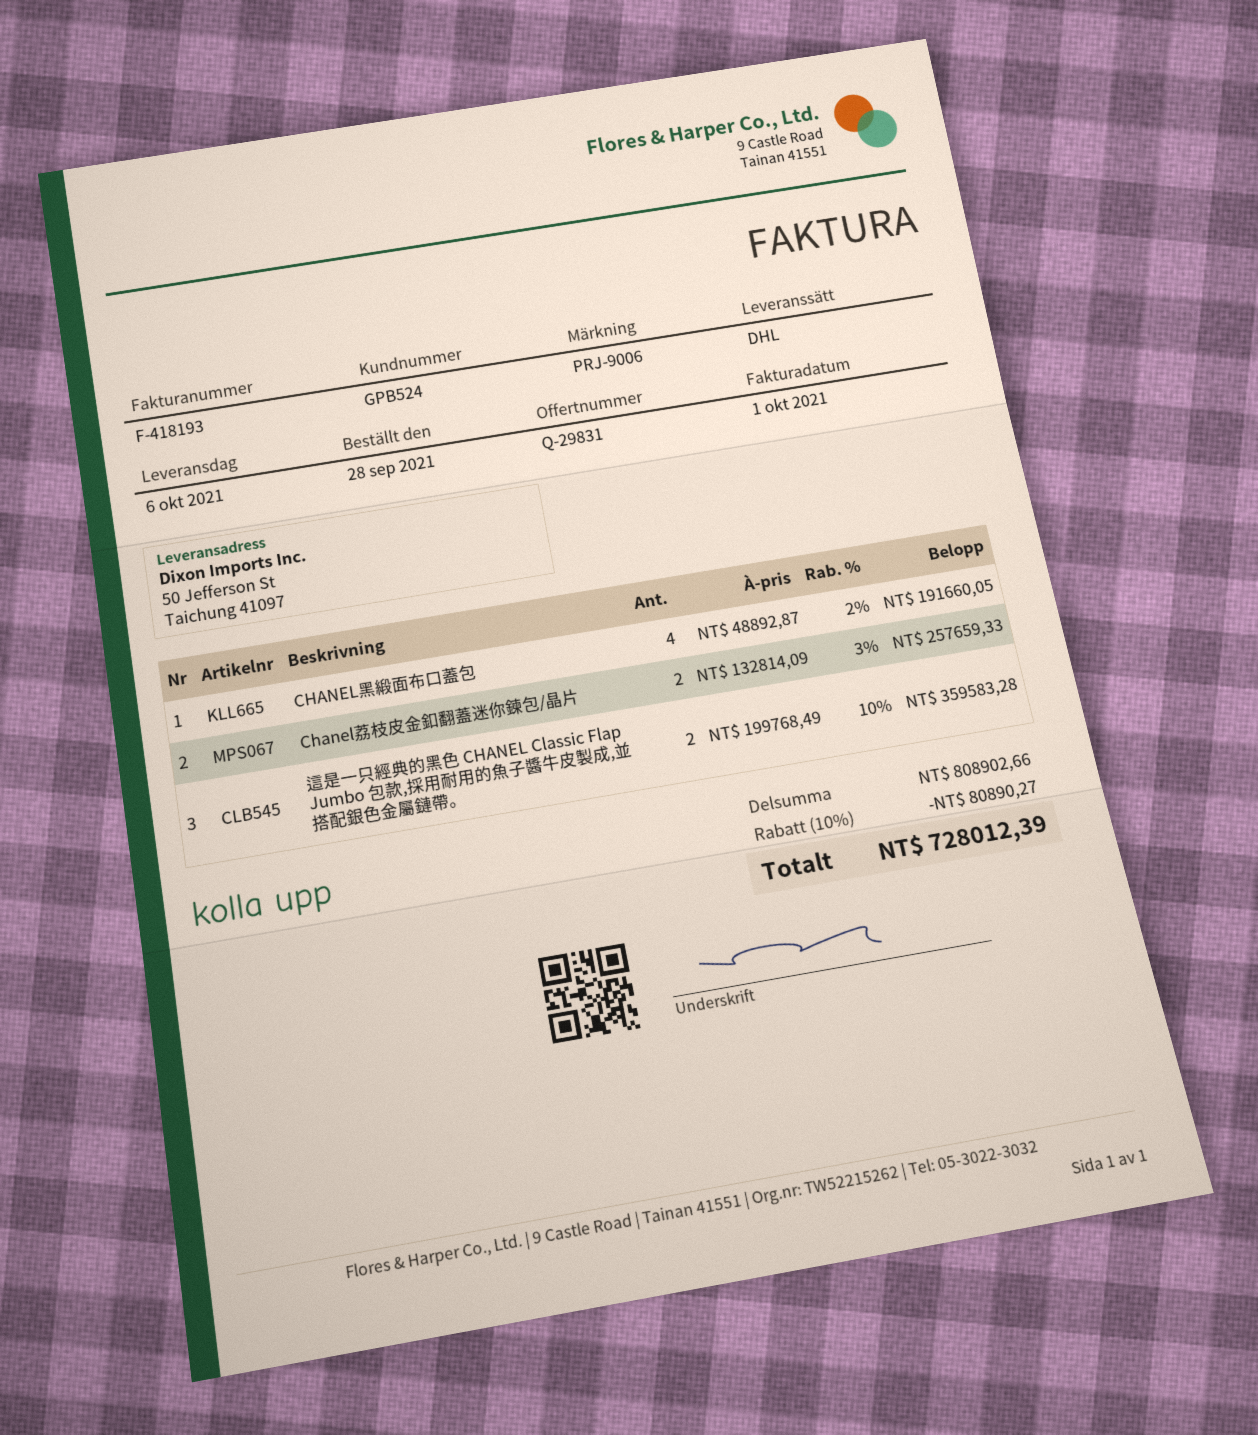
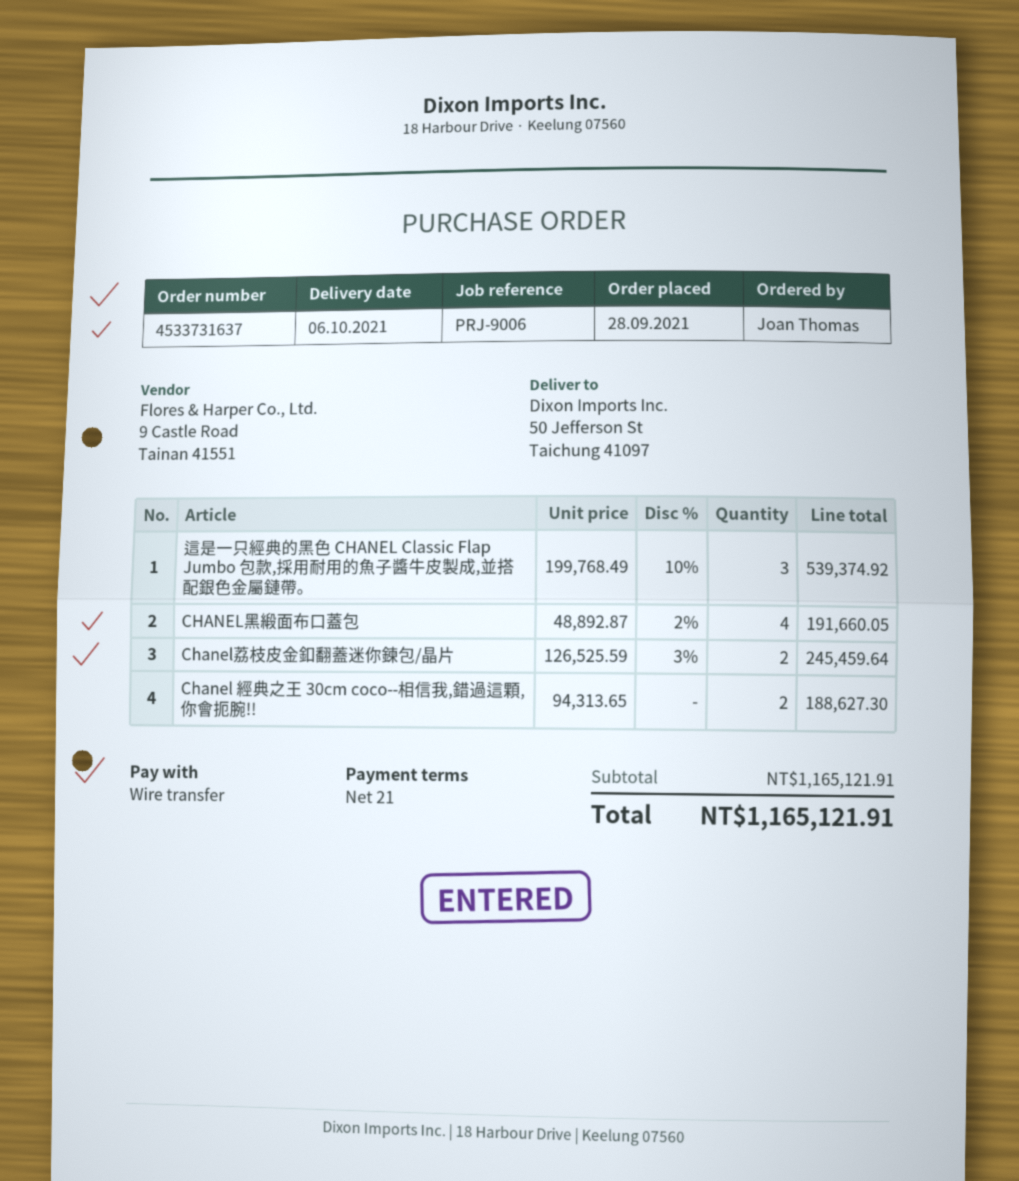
Chanel荔枝皮金釦翻蓋迷你鍊包/晶片: 2 x 132814.09 - 3% = 257659.33 -> 2 x 126525.59 - 3% = 245459.64
這是一只經典的黑色 CHANEL Classic Flap Jumbo 包款,採用耐用的魚子醬牛皮製成,並搭配銀色金屬鏈帶。: 2 x 199768.49 - 10% = 359583.28 -> 3 x 199768.49 - 10% = 539374.92
Chanel 經典之王 30cm coco--相信我,錯過這顆,你會扼腕!!: none -> 2 x 94313.65 = 188627.30
subtotal: 808902.66 -> 1165121.91
discount: 10% = 80890.27 -> none
total: 728012.39 -> 1165121.91

